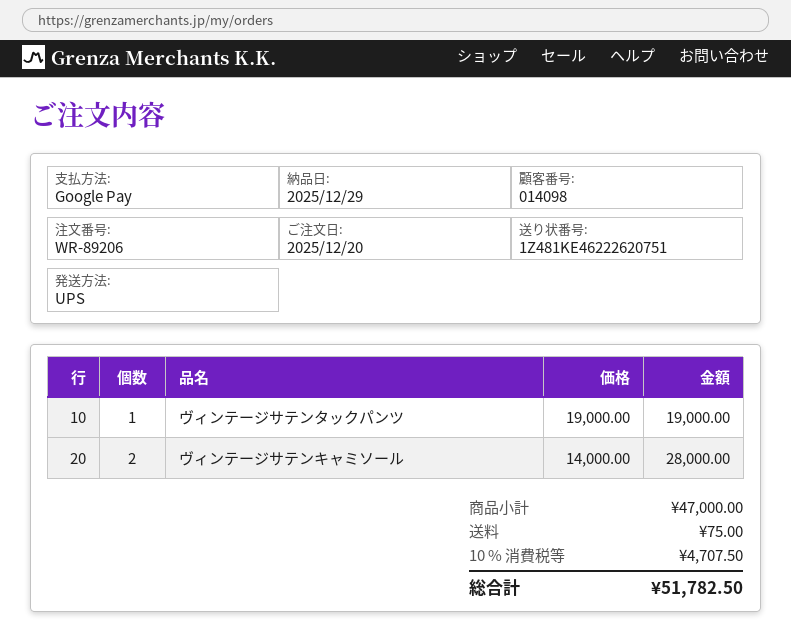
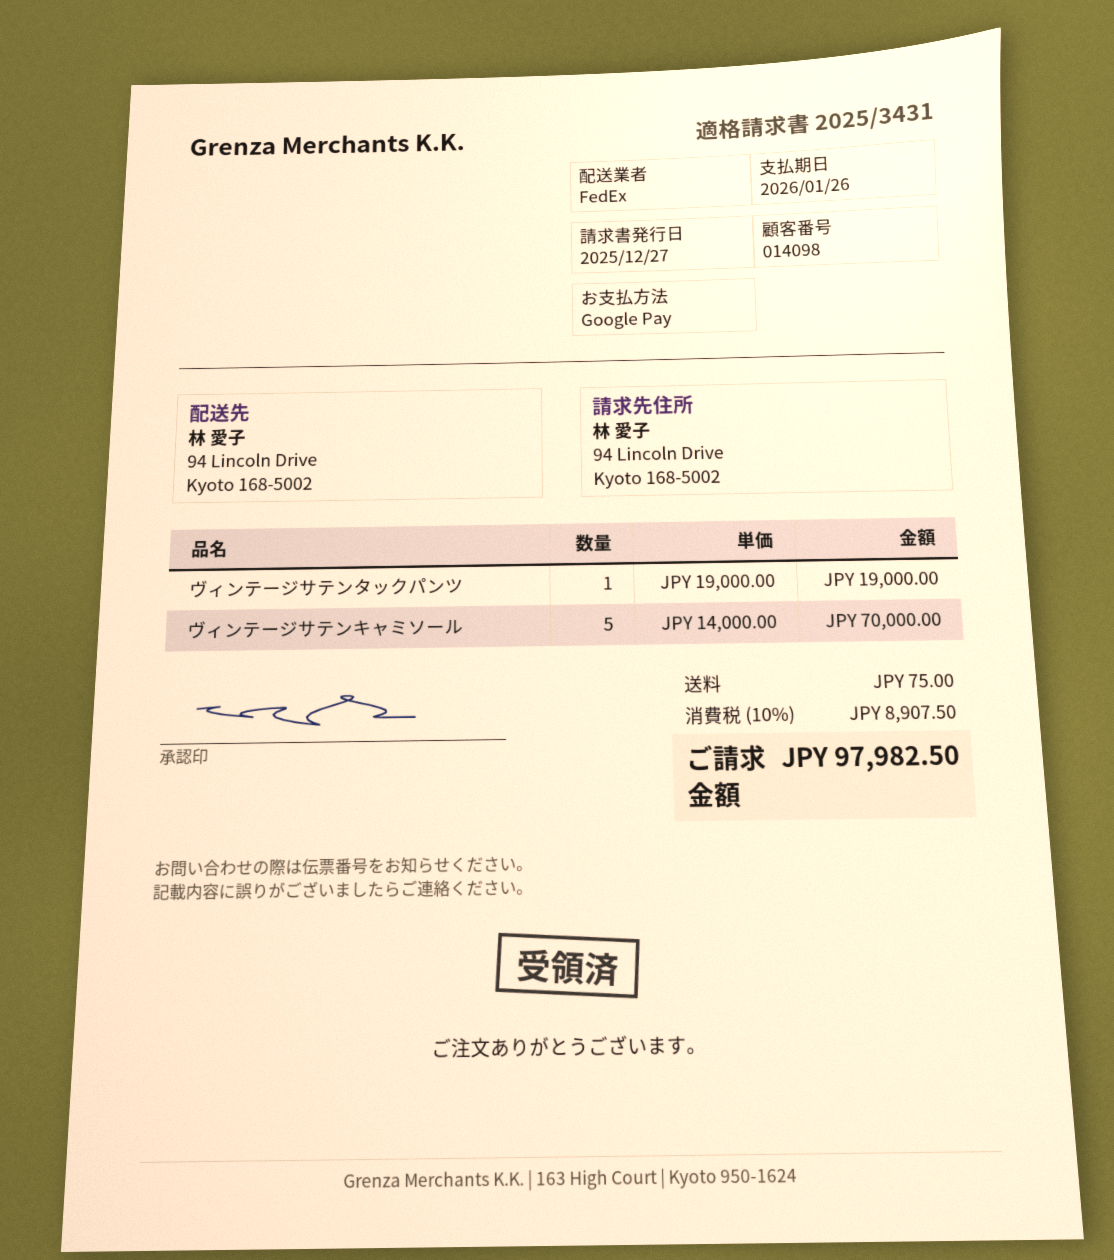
shipping method: UPS -> FedEx
ヴィンテージサテンキャミソール: 2 x 14000.00 = 28000.00 -> 5 x 14000.00 = 70000.00
tax: 10% = 4707.50 -> 10% = 8907.50
total: 51782.50 -> 97982.50

